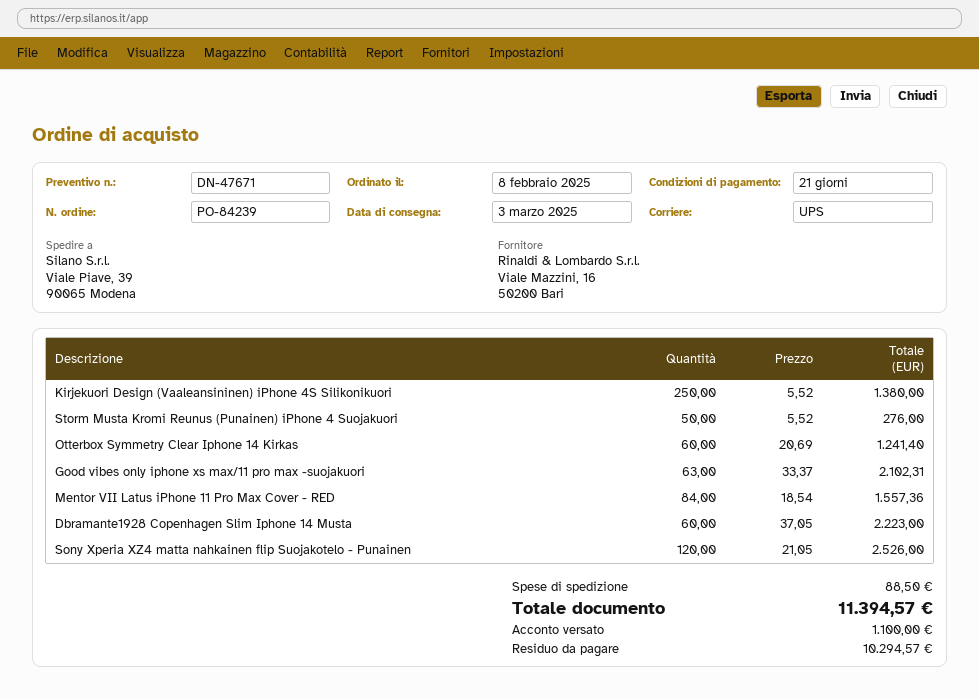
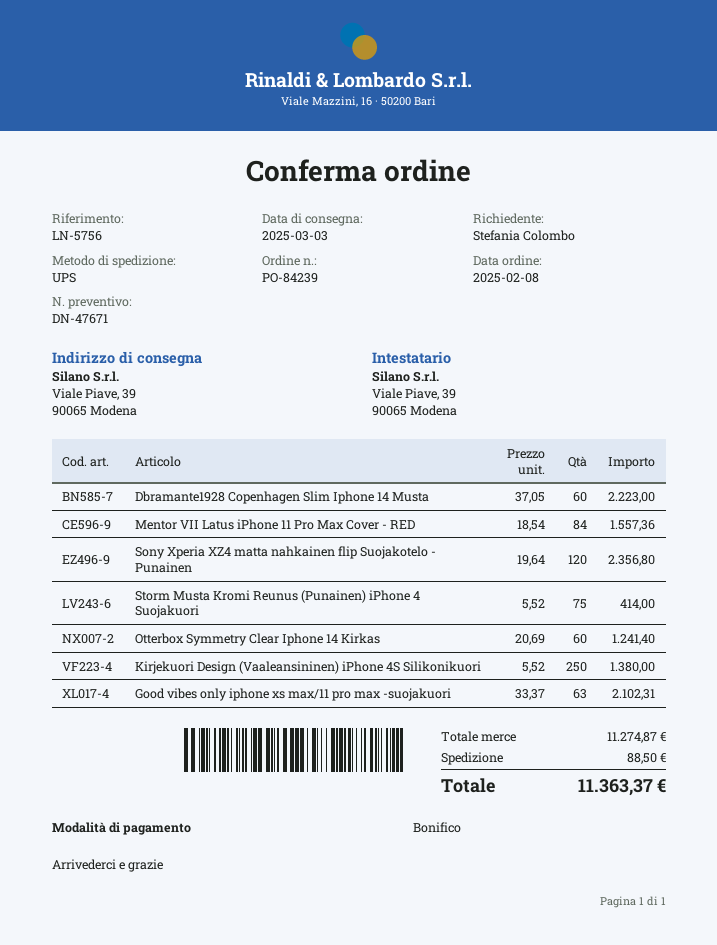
Storm Musta Kromi Reunus (Punainen) iPhone 4 Suojakuori: 50 x 5.52 = 276.00 -> 75 x 5.52 = 414.00
Sony Xperia XZ4 matta nahkainen flip Suojakotelo - Punainen: 120 x 21.05 = 2526.00 -> 120 x 19.64 = 2356.80
total: 11394.57 -> 11363.37

